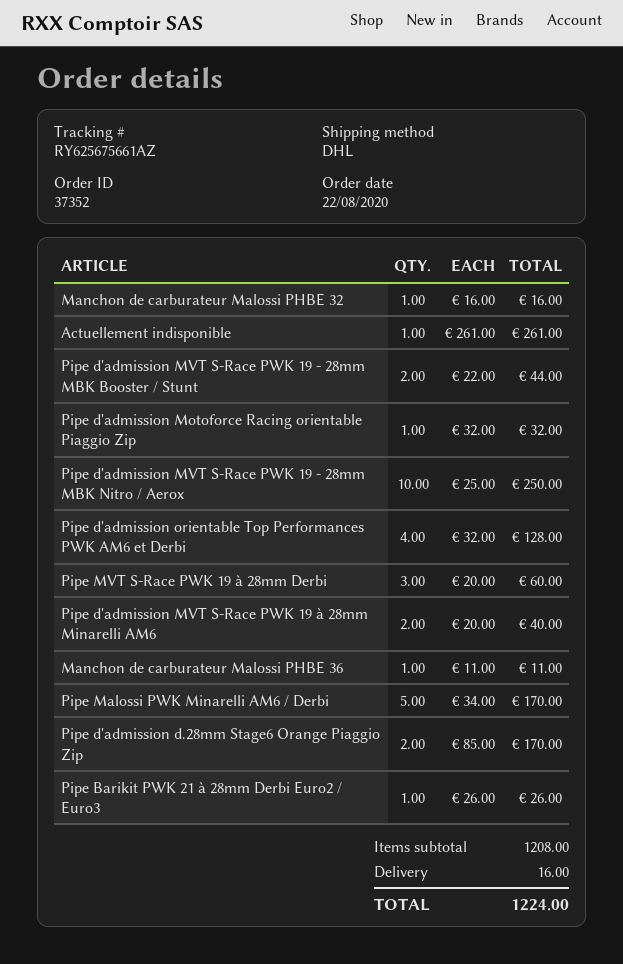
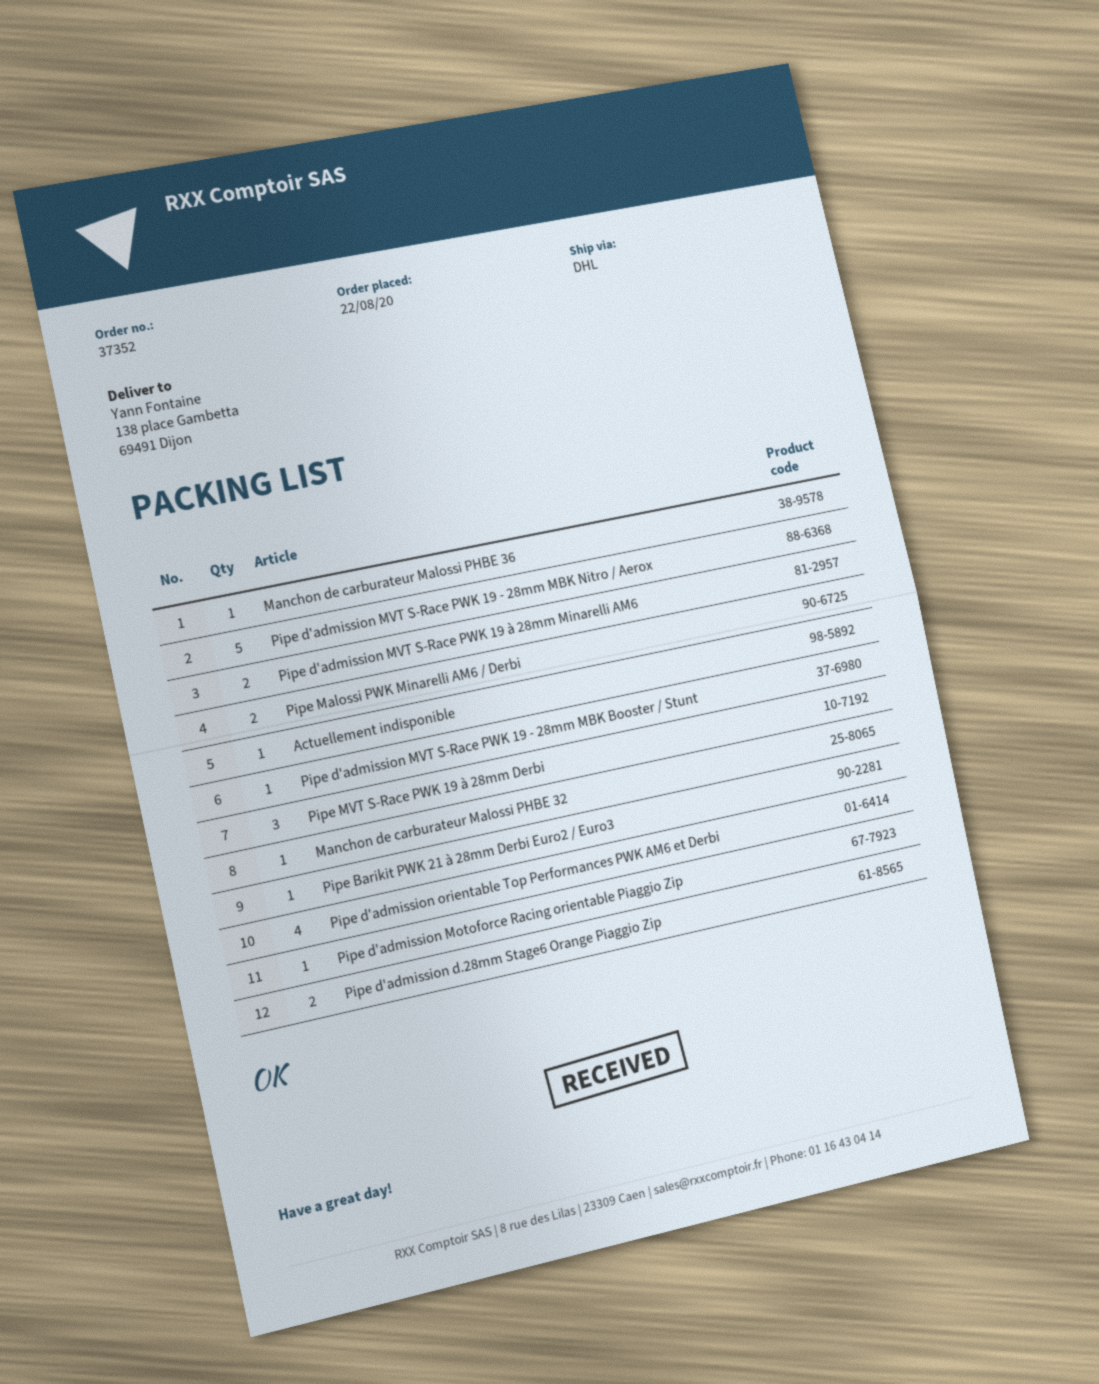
Pipe d'admission MVT S-Race PWK 19 - 28mm MBK Booster / Stunt: 2 -> 1
Pipe d'admission MVT S-Race PWK 19 - 28mm MBK Nitro / Aerox: 10 -> 5
Pipe Malossi PWK Minarelli AM6 / Derbi: 5 -> 2

